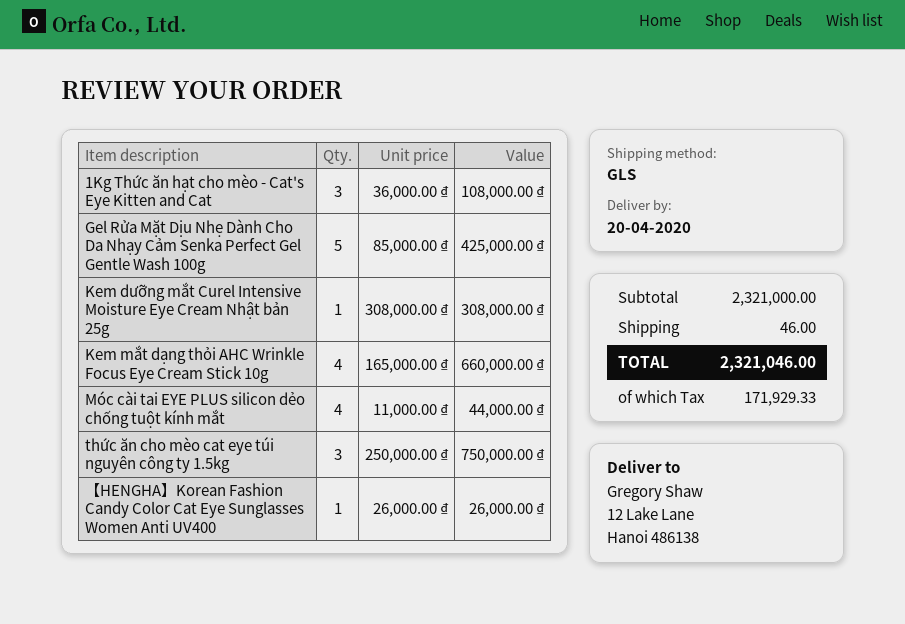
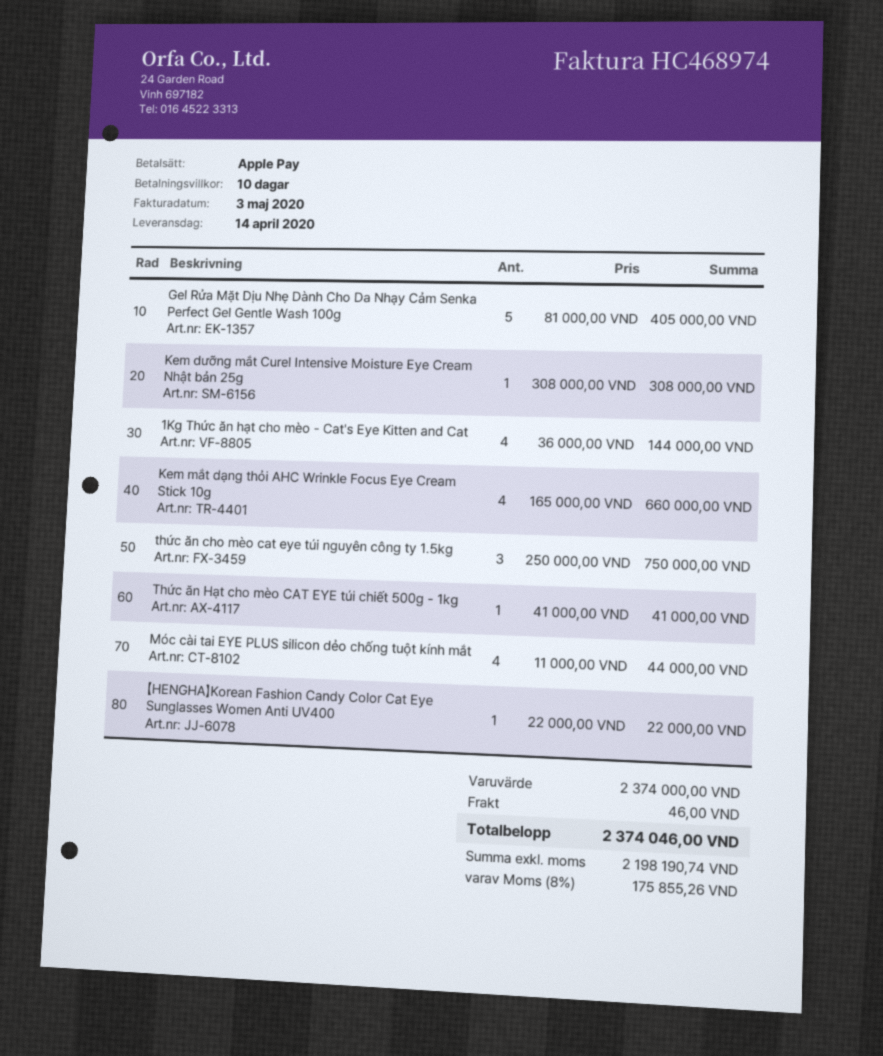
delivery date: 2020-04-20 -> 2020-04-14
1Kg Thức ăn hạt cho mèo - Cat's Eye Kitten and Cat: 3 x 36000.00 = 108000.00 -> 4 x 36000.00 = 144000.00
Gel Rửa Mặt Dịu Nhẹ Dành Cho Da Nhạy Cảm Senka Perfect Gel Gentle Wash 100g: 5 x 85000.00 = 425000.00 -> 5 x 81000.00 = 405000.00
【HENGHA】Korean Fashion Candy Color Cat Eye Sunglasses Women Anti UV400: 1 x 26000.00 = 26000.00 -> 1 x 22000.00 = 22000.00
Thức ăn Hạt cho mèo CAT EYE túi chiết 500g - 1kg: none -> 1 x 41000.00 = 41000.00
subtotal: 2321000.00 -> 2374000.00
tax: 171929.33 -> 175855.26
total: 2321046.00 -> 2374046.00

